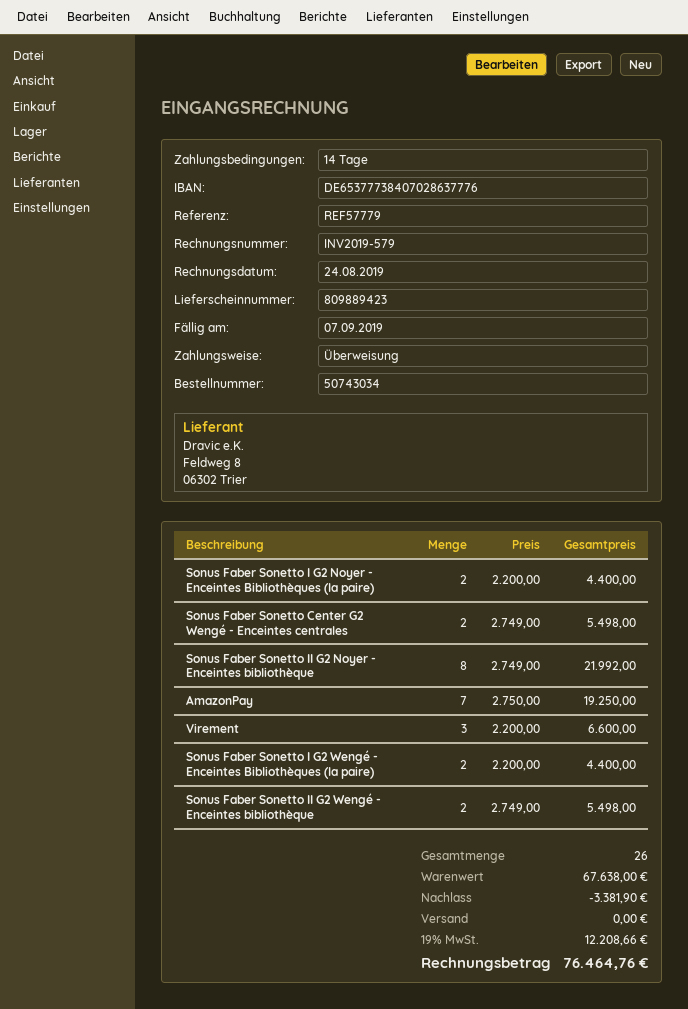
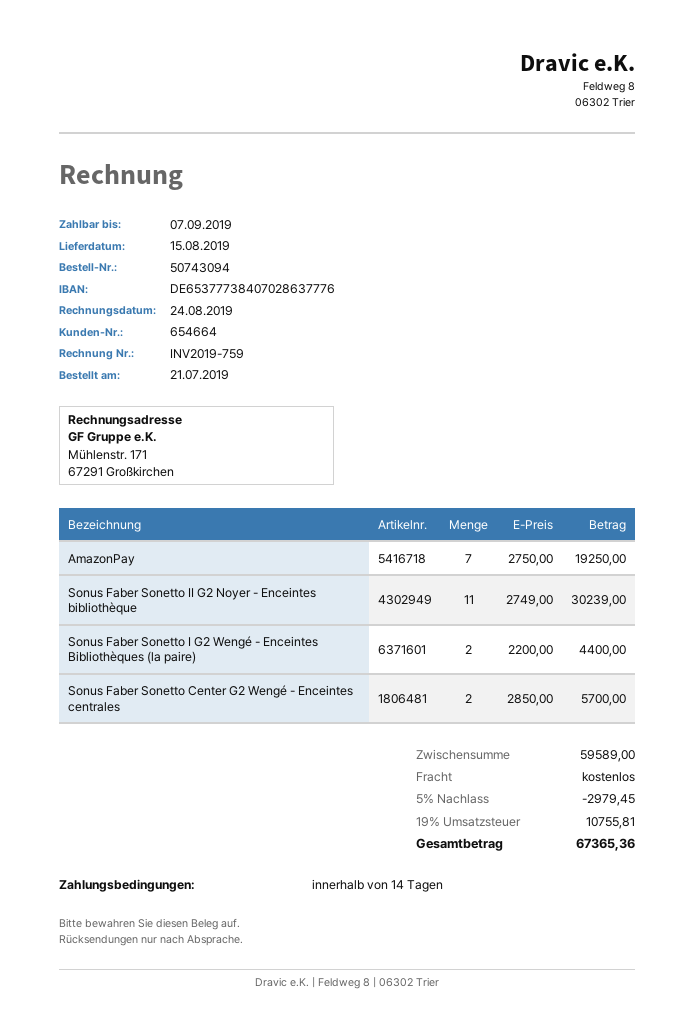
order number: 50743034 -> 50743094
invoice number: INV2019-579 -> INV2019-759
Sonus Faber Sonetto I G2 Noyer - Enceintes Bibliothèques (la paire): 2 x 2200.00 = 4400.00 -> none
Sonus Faber Sonetto Center G2 Wengé - Enceintes centrales: 2 x 2749.00 = 5498.00 -> 2 x 2850.00 = 5700.00
Sonus Faber Sonetto II G2 Noyer - Enceintes bibliothèque: 8 x 2749.00 = 21992.00 -> 11 x 2749.00 = 30239.00
Virement: 3 x 2200.00 = 6600.00 -> none
Sonus Faber Sonetto II G2 Wengé - Enceintes bibliothèque: 2 x 2749.00 = 5498.00 -> none
subtotal: 67638.00 -> 59589.00
discount: 3381.90 -> 2979.45
tax: 19% = 12208.66 -> 19% = 10755.81
total: 76464.76 -> 67365.36

